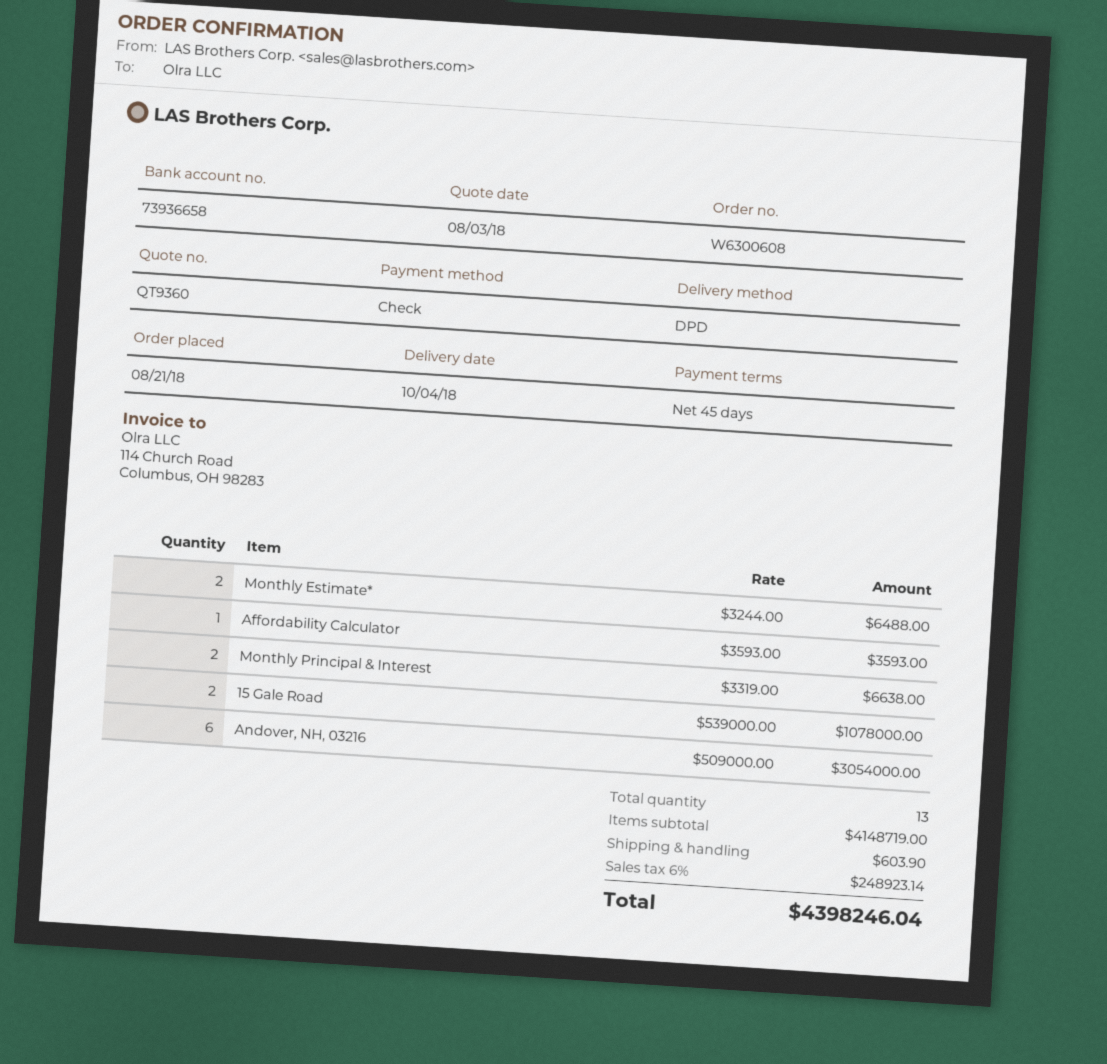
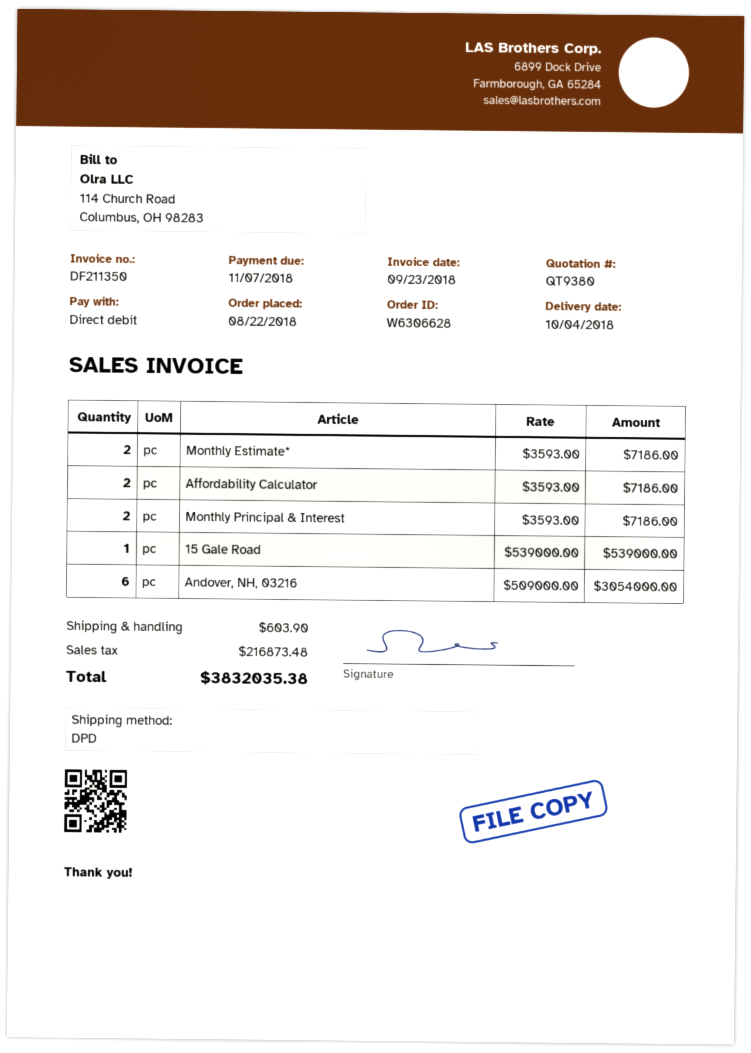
quote number: QT9360 -> QT9380
order number: W6300608 -> W6306628
order date: 2018-08-21 -> 2018-08-22
payment method: cheque -> direct debit
Monthly Estimate*: 2 x 3244.00 = 6488.00 -> 2 x 3593.00 = 7186.00
Affordability Calculator: 1 x 3593.00 = 3593.00 -> 2 x 3593.00 = 7186.00
Monthly Principal & Interest: 2 x 3319.00 = 6638.00 -> 2 x 3593.00 = 7186.00
15 Gale Road: 2 x 539000.00 = 1078000.00 -> 1 x 539000.00 = 539000.00
tax: 248923.14 -> 216873.48
total: 4398246.04 -> 3832035.38

